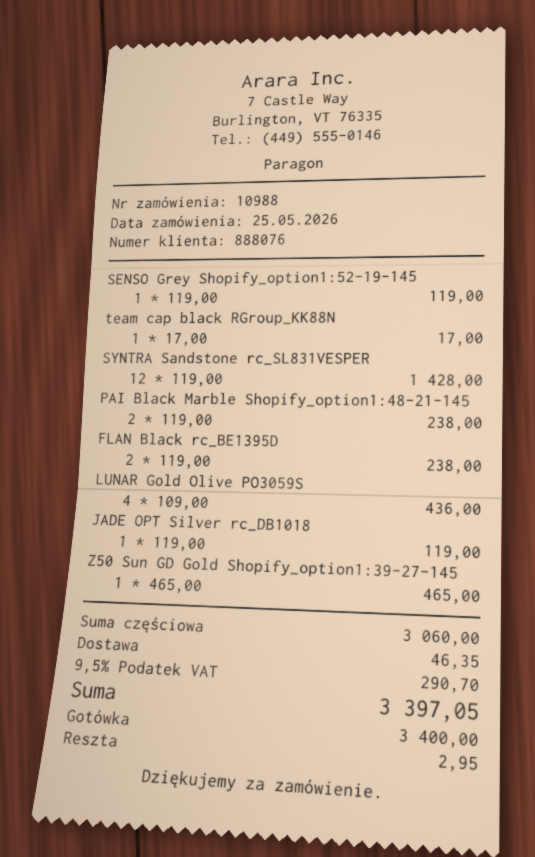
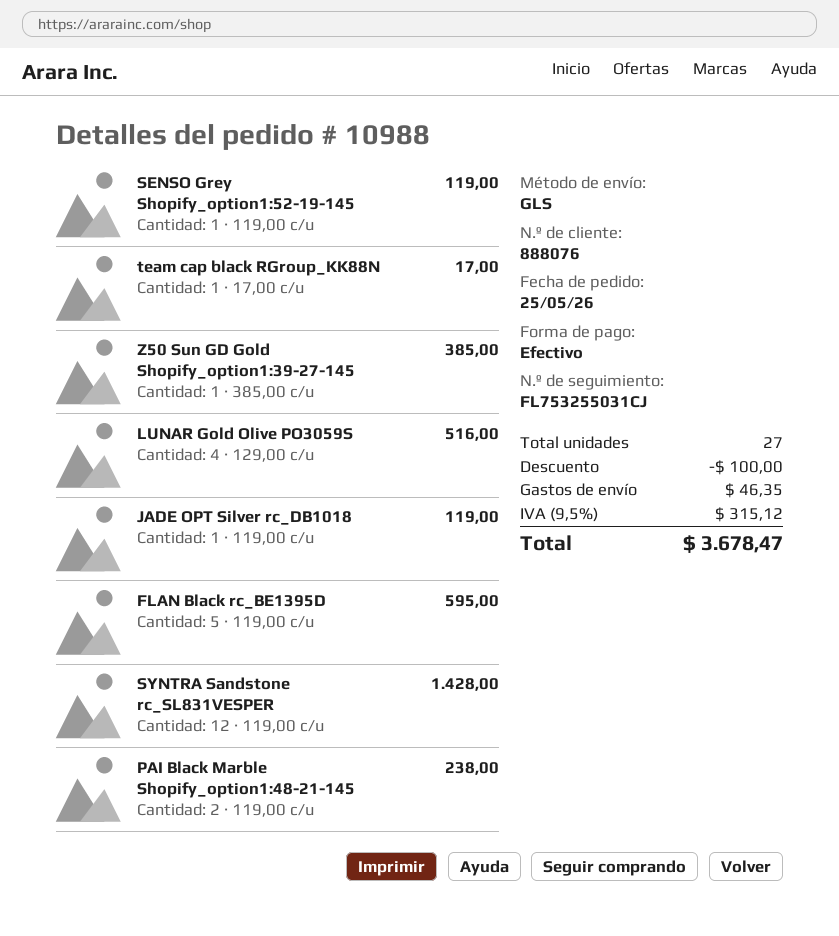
FLAN Black rc_BE1395D: 2 x 119.00 = 238.00 -> 5 x 119.00 = 595.00
LUNAR Gold Olive PO3059S: 4 x 109.00 = 436.00 -> 4 x 129.00 = 516.00
Z50 Sun GD Gold Shopify_option1:39-27-145: 1 x 465.00 = 465.00 -> 1 x 385.00 = 385.00
discount: none -> 100.00
tax: 9.5% = 290.70 -> 9.5% = 315.12
total: 3397.05 -> 3678.47

